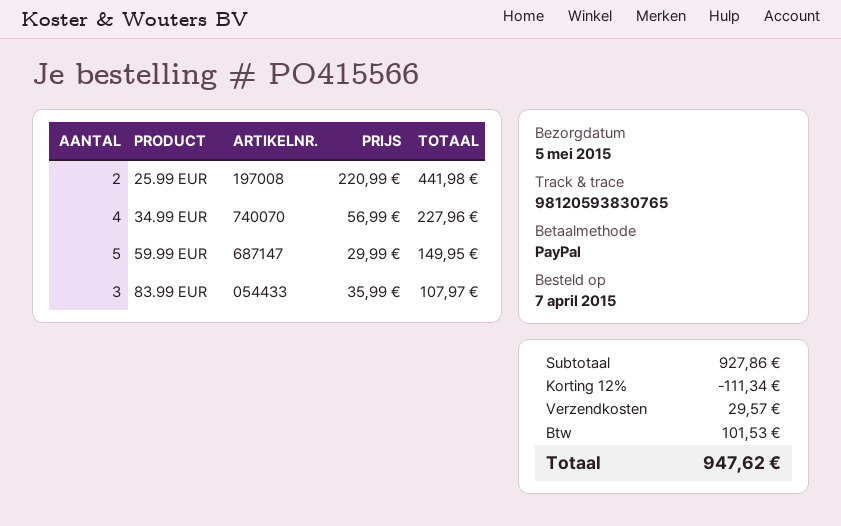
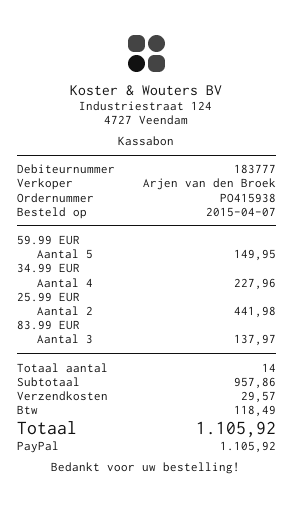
order number: PO415566 -> PO415938
83.99 EUR: 3 for 107.97 -> 3 for 137.97
subtotal: 927.86 -> 957.86
discount: 12% = 111.34 -> none
tax: 101.53 -> 118.49
total: 947.62 -> 1105.92

